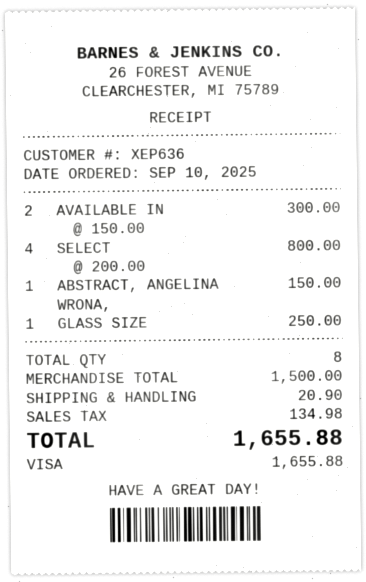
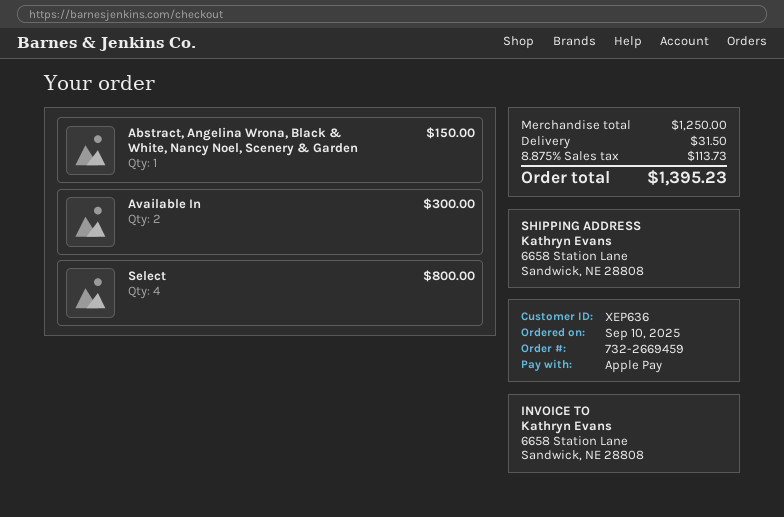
payment method: Visa -> Apple Pay
GLASS SIZE: 1 for 250.00 -> none
subtotal: 1500.00 -> 1250.00
shipping: 20.90 -> 31.50
tax: 134.98 -> 113.73
total: 1655.88 -> 1395.23

